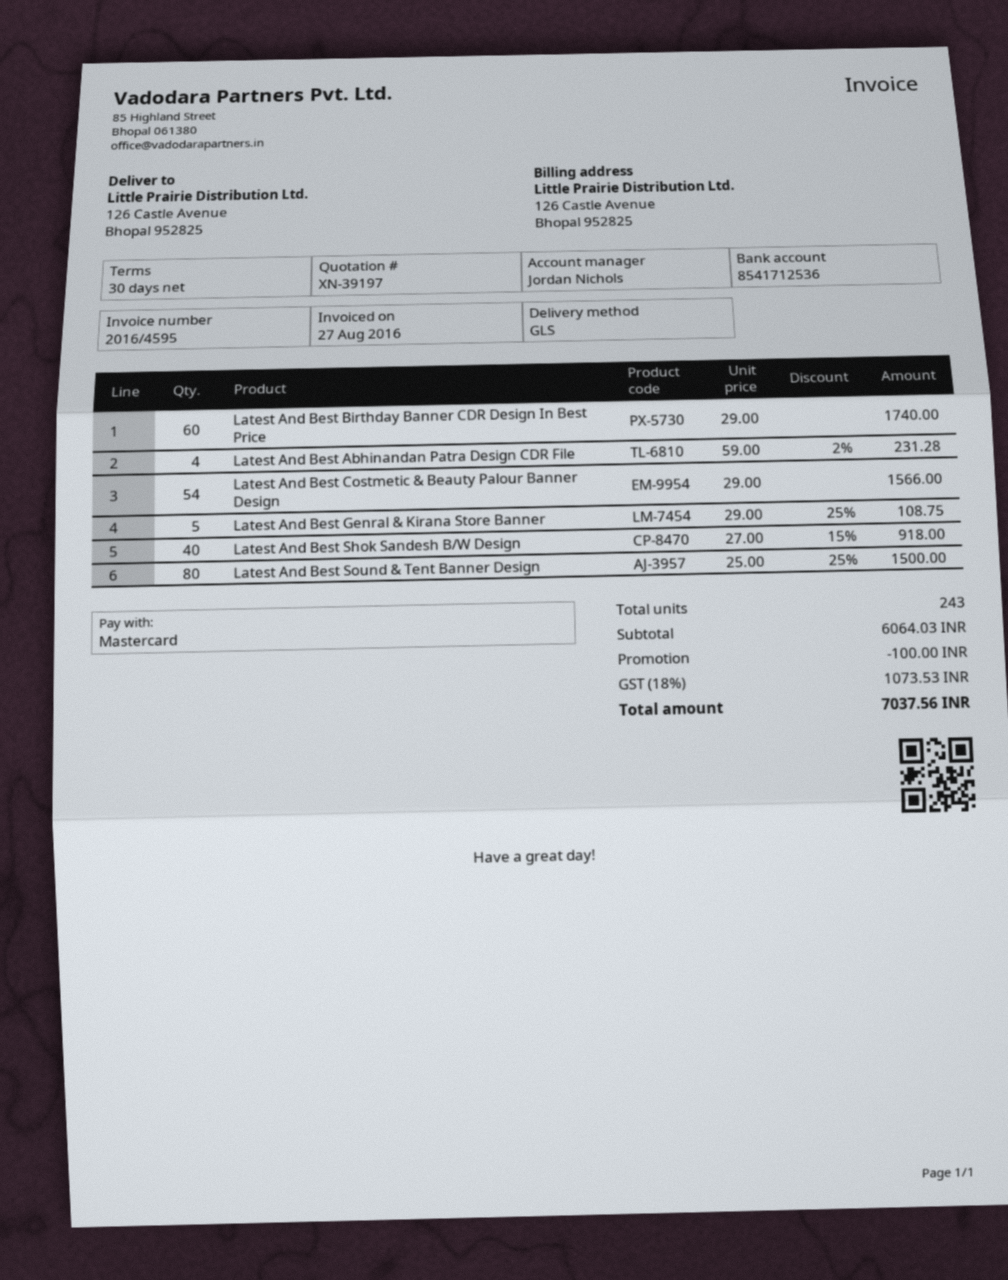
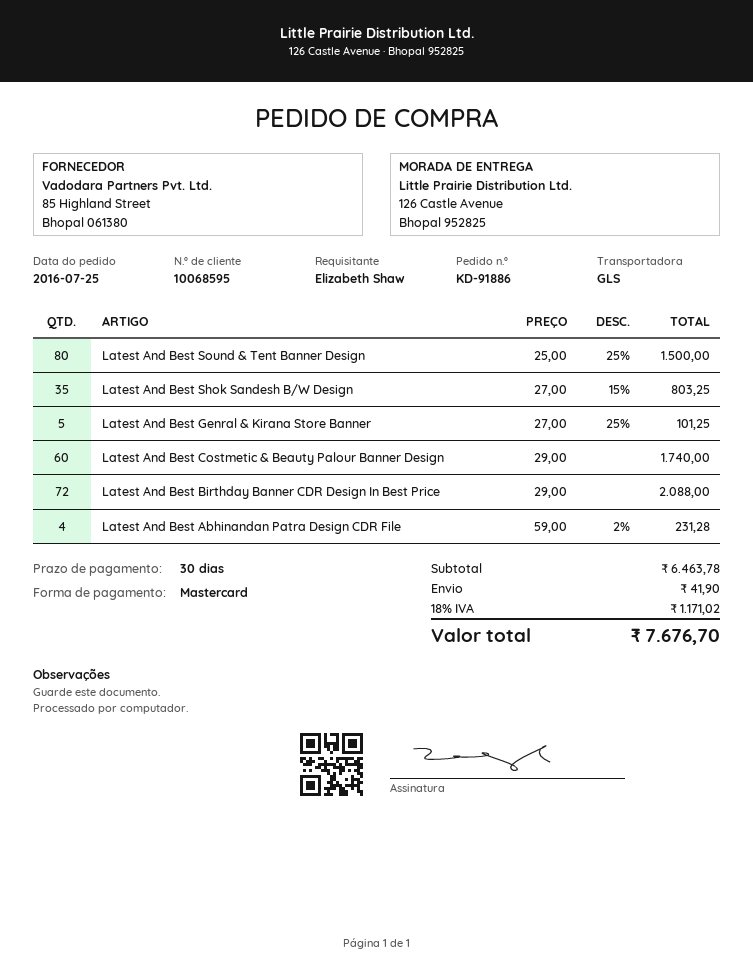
Latest And Best Birthday Banner CDR Design In Best Price: 60 x 29.00 = 1740.00 -> 72 x 29.00 = 2088.00
Latest And Best Costmetic & Beauty Palour Banner Design: 54 x 29.00 = 1566.00 -> 60 x 29.00 = 1740.00
Latest And Best Genral & Kirana Store Banner: 5 x 29.00 - 25% = 108.75 -> 5 x 27.00 - 25% = 101.25
Latest And Best Shok Sandesh B/W Design: 40 x 27.00 - 15% = 918.00 -> 35 x 27.00 - 15% = 803.25
subtotal: 6064.03 -> 6463.78
discount: 100.00 -> none
shipping: none -> 41.90
tax: 18% = 1073.53 -> 18% = 1171.02
total: 7037.56 -> 7676.70

